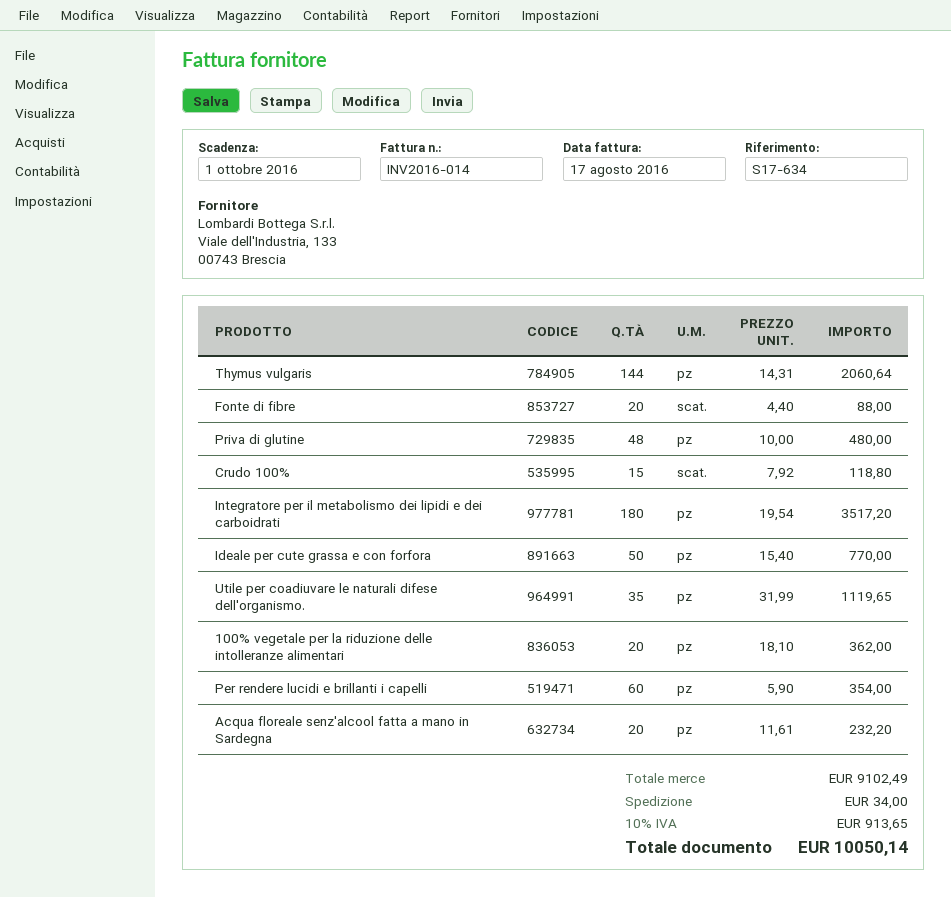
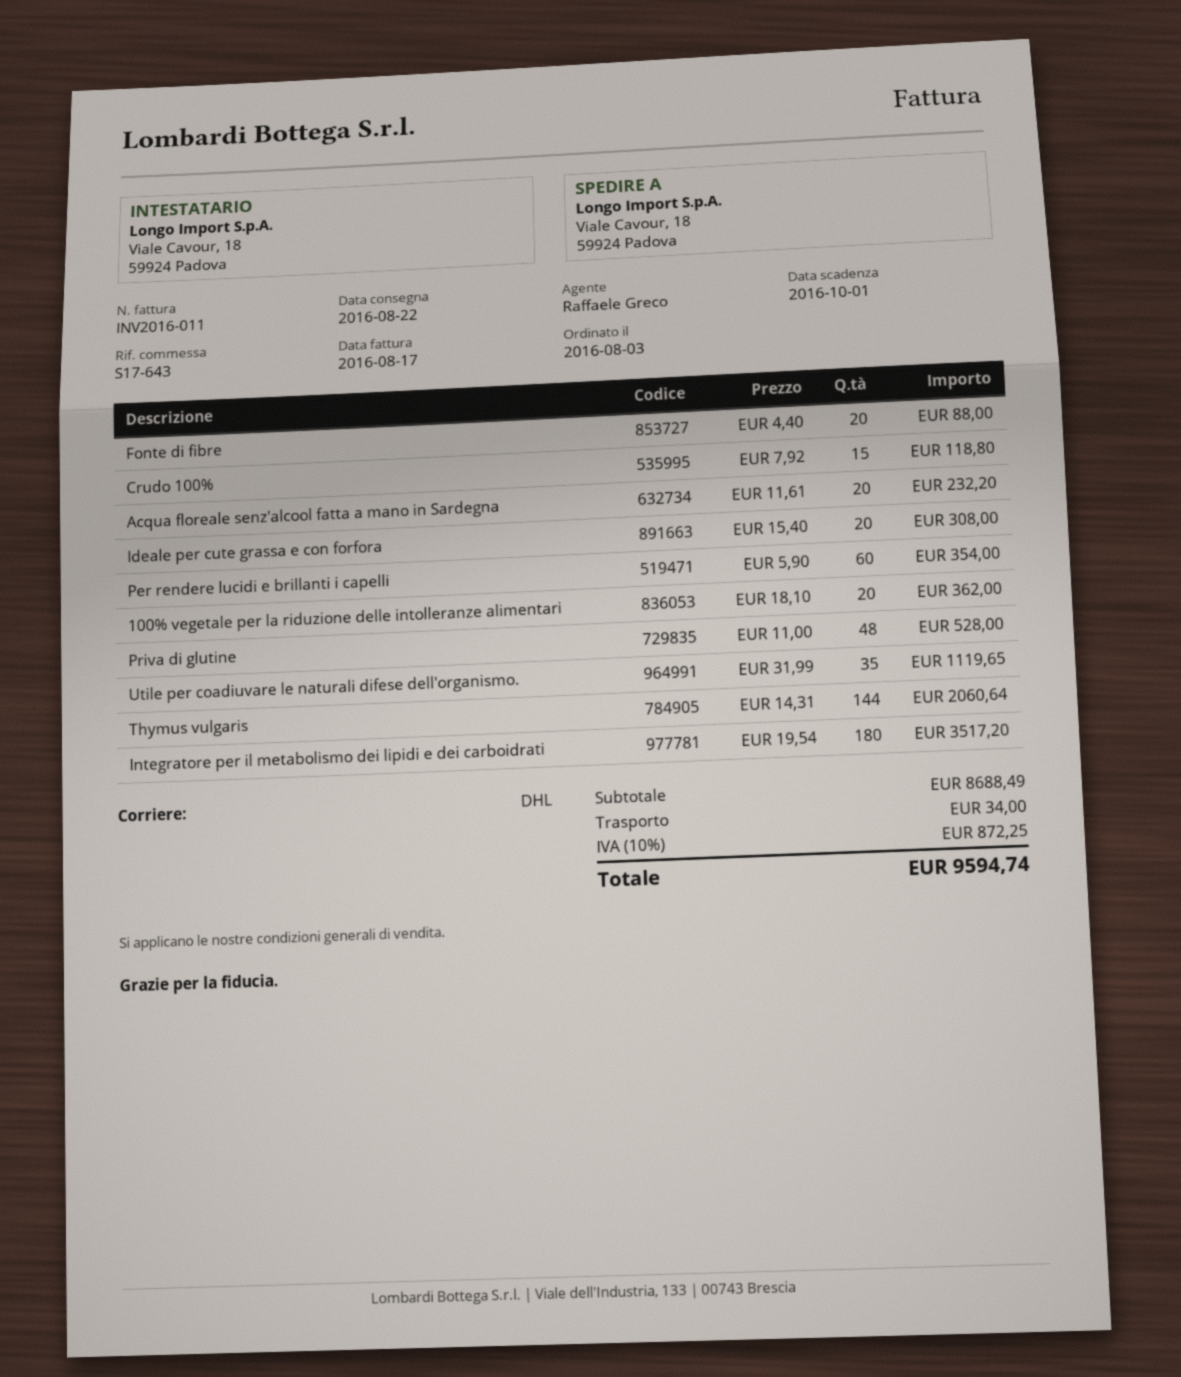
invoice number: INV2016-014 -> INV2016-011
reference: S17-634 -> S17-643
Priva di glutine: 48 x 10.00 = 480.00 -> 48 x 11.00 = 528.00
Ideale per cute grassa e con forfora: 50 x 15.40 = 770.00 -> 20 x 15.40 = 308.00
subtotal: 9102.49 -> 8688.49
tax: 10% = 913.65 -> 10% = 872.25
total: 10050.14 -> 9594.74

